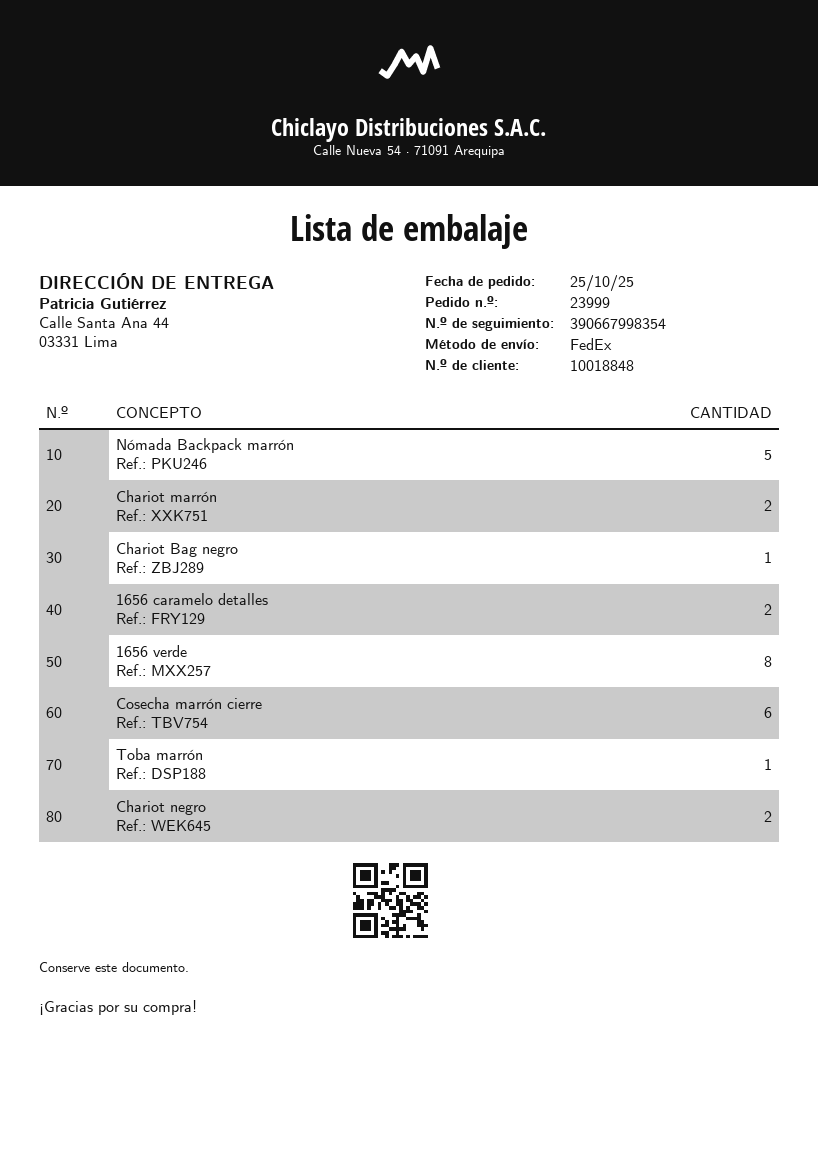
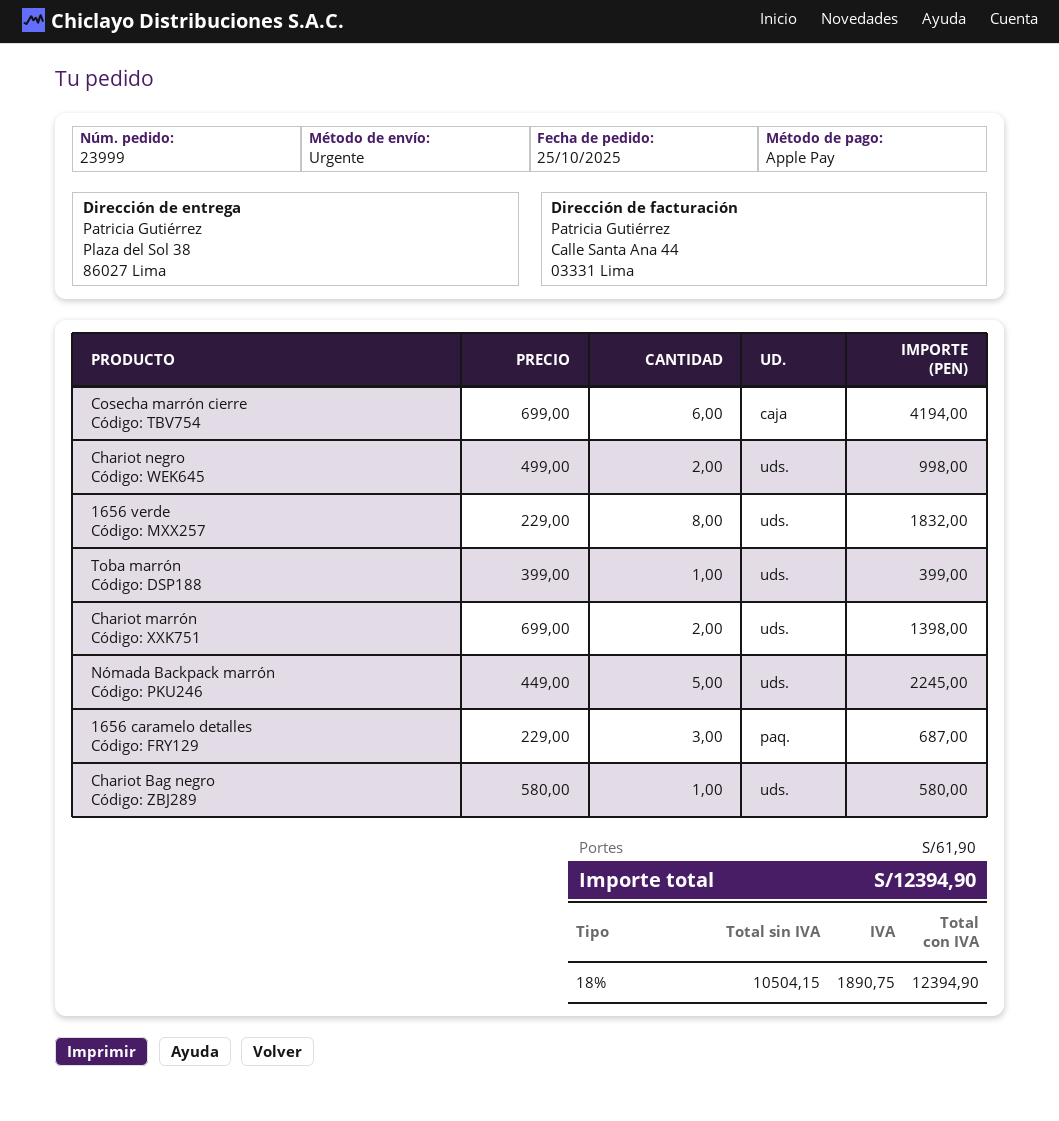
shipping method: FedEx -> express
ship to: Calle Santa Ana 44, 03331 Lima -> Plaza del Sol 38, 86027 Lima
1656 caramelo detalles: 2 -> 3

